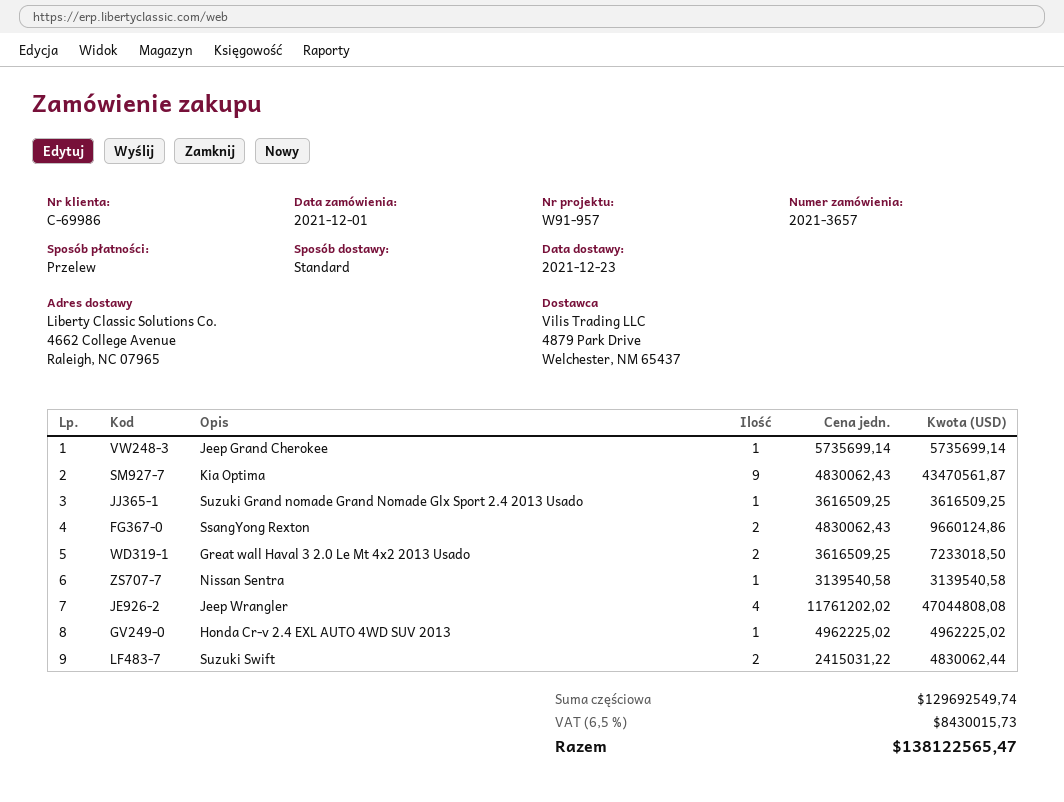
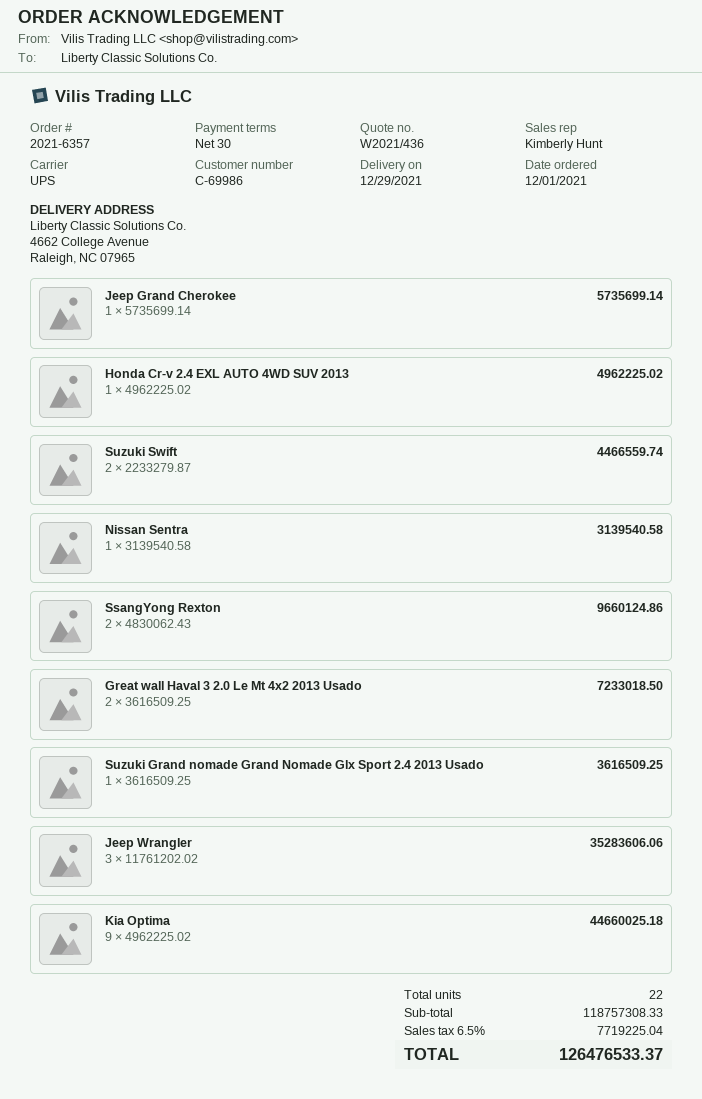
order number: 2021-3657 -> 2021-6357
delivery date: 2021-12-23 -> 2021-12-29
shipping method: standard -> UPS
Kia Optima: 9 x 4830062.43 = 43470561.87 -> 9 x 4962225.02 = 44660025.18
Jeep Wrangler: 4 x 11761202.02 = 47044808.08 -> 3 x 11761202.02 = 35283606.06
Suzuki Swift: 2 x 2415031.22 = 4830062.44 -> 2 x 2233279.87 = 4466559.74
subtotal: 129692549.74 -> 118757308.33
tax: 6.5% = 8430015.73 -> 6.5% = 7719225.04
total: 138122565.47 -> 126476533.37

